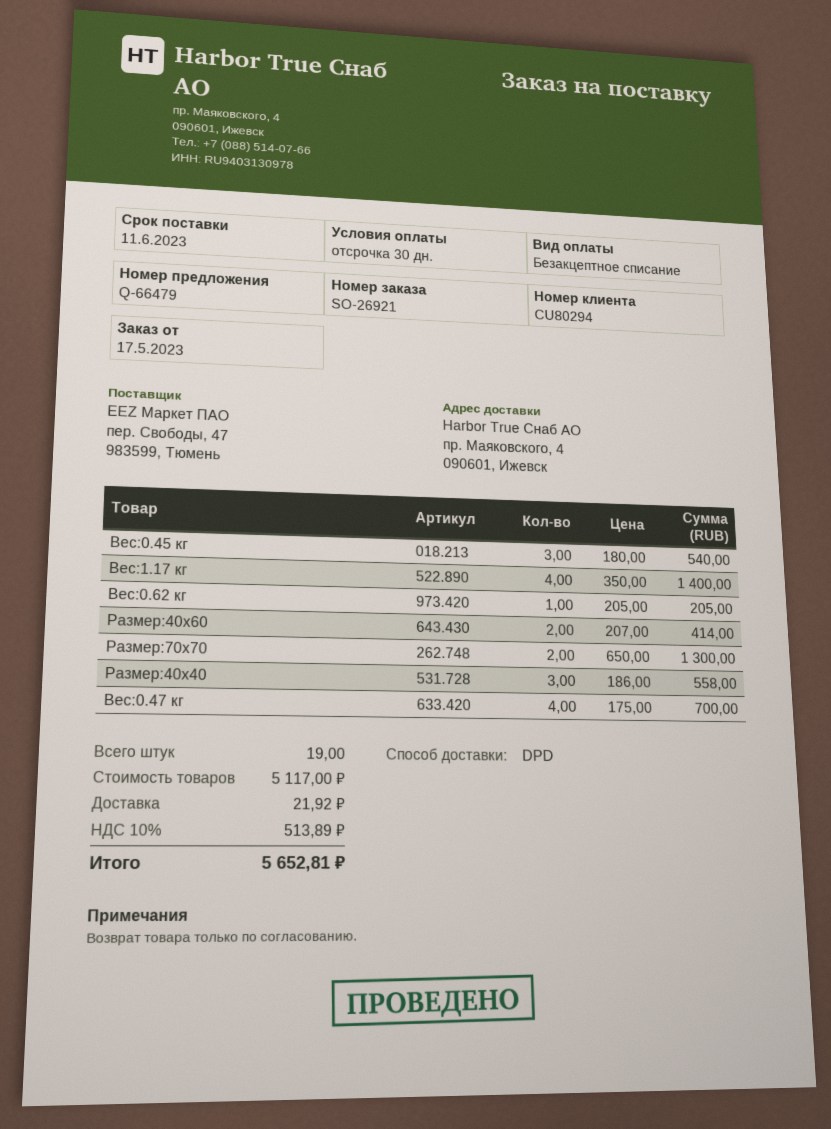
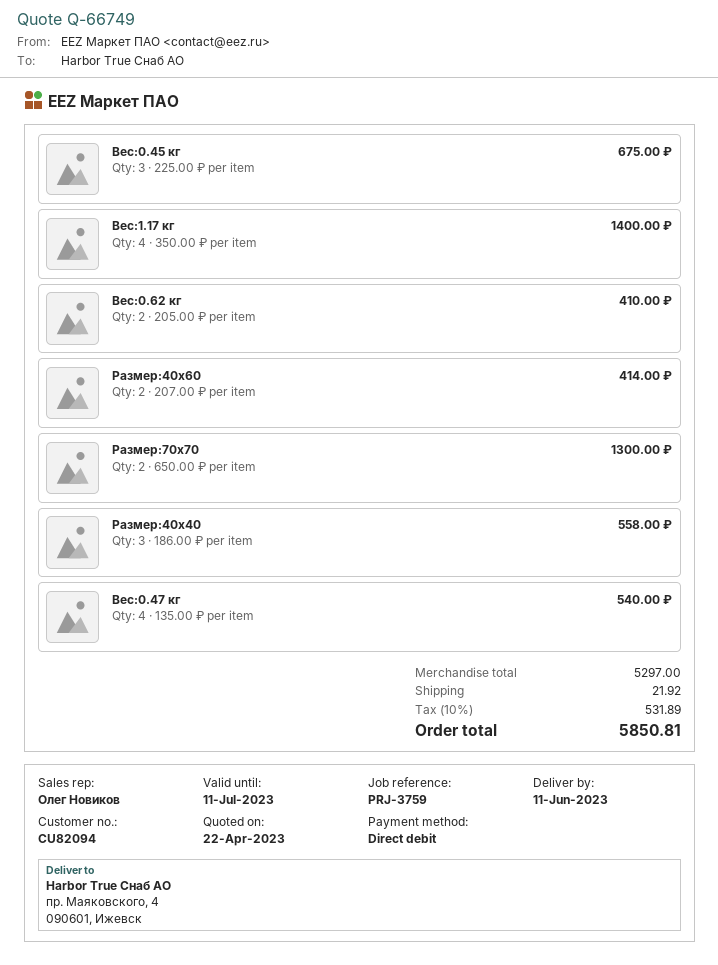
quote number: Q-66479 -> Q-66749
customer number: CU80294 -> CU82094
Вес:0.45 кг: 3 x 180.00 = 540.00 -> 3 x 225.00 = 675.00
Вес:0.62 кг: 1 x 205.00 = 205.00 -> 2 x 205.00 = 410.00
Вес:0.47 кг: 4 x 175.00 = 700.00 -> 4 x 135.00 = 540.00
subtotal: 5117.00 -> 5297.00
tax: 10% = 513.89 -> 10% = 531.89
total: 5652.81 -> 5850.81

